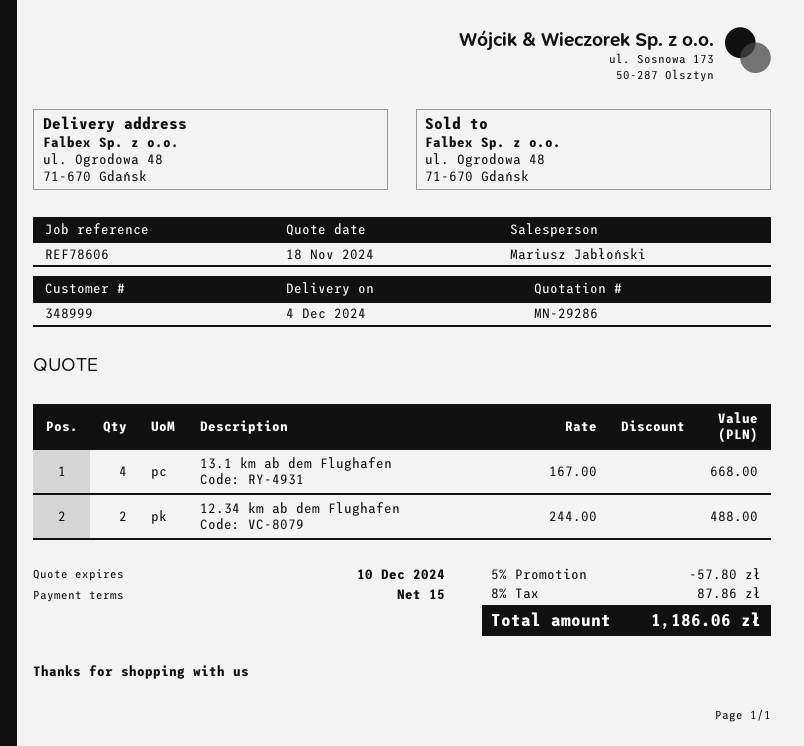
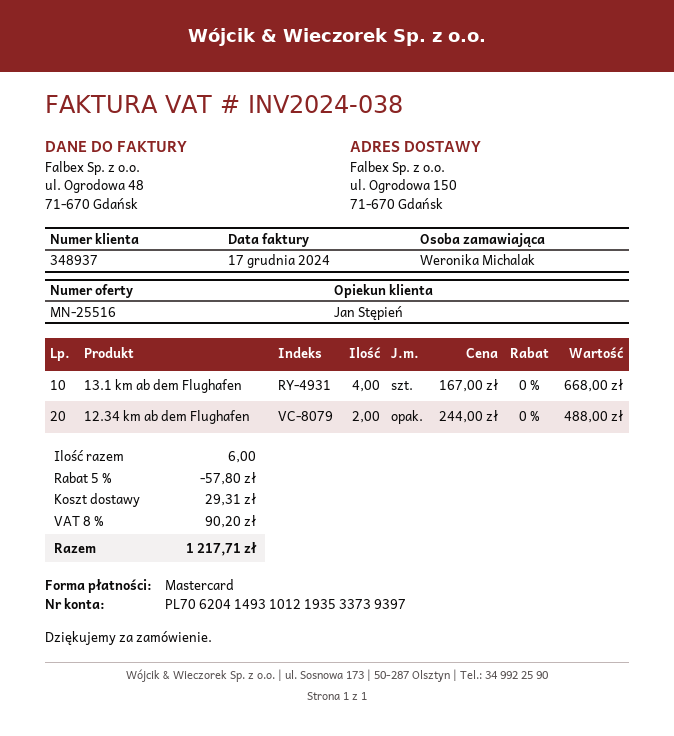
quote number: MN-29286 -> MN-25516
customer number: 348999 -> 348937
sales rep: Mariusz Jabłoński -> Jan Stępień
ship to: ul. Ogrodowa 48, 71-670 Gdańsk -> ul. Ogrodowa 150, 71-670 Gdańsk
shipping: none -> 29.31
tax: 8% = 87.86 -> 8% = 90.20
total: 1186.06 -> 1217.71

